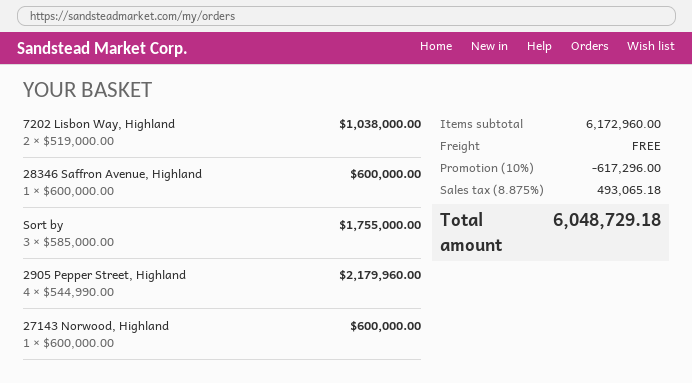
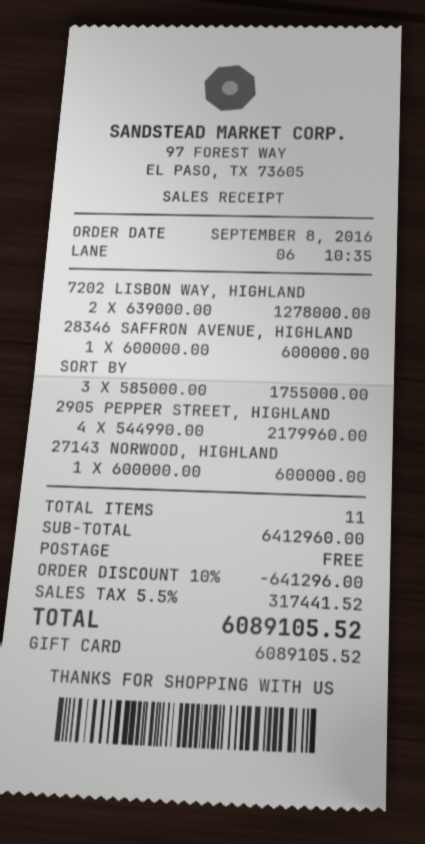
7202 Lisbon Way, Highland: 2 x 519000.00 = 1038000.00 -> 2 x 639000.00 = 1278000.00
subtotal: 6172960.00 -> 6412960.00
discount: 10% = 617296.00 -> 10% = 641296.00
tax: 8.875% = 493065.18 -> 5.5% = 317441.52
total: 6048729.18 -> 6089105.52

